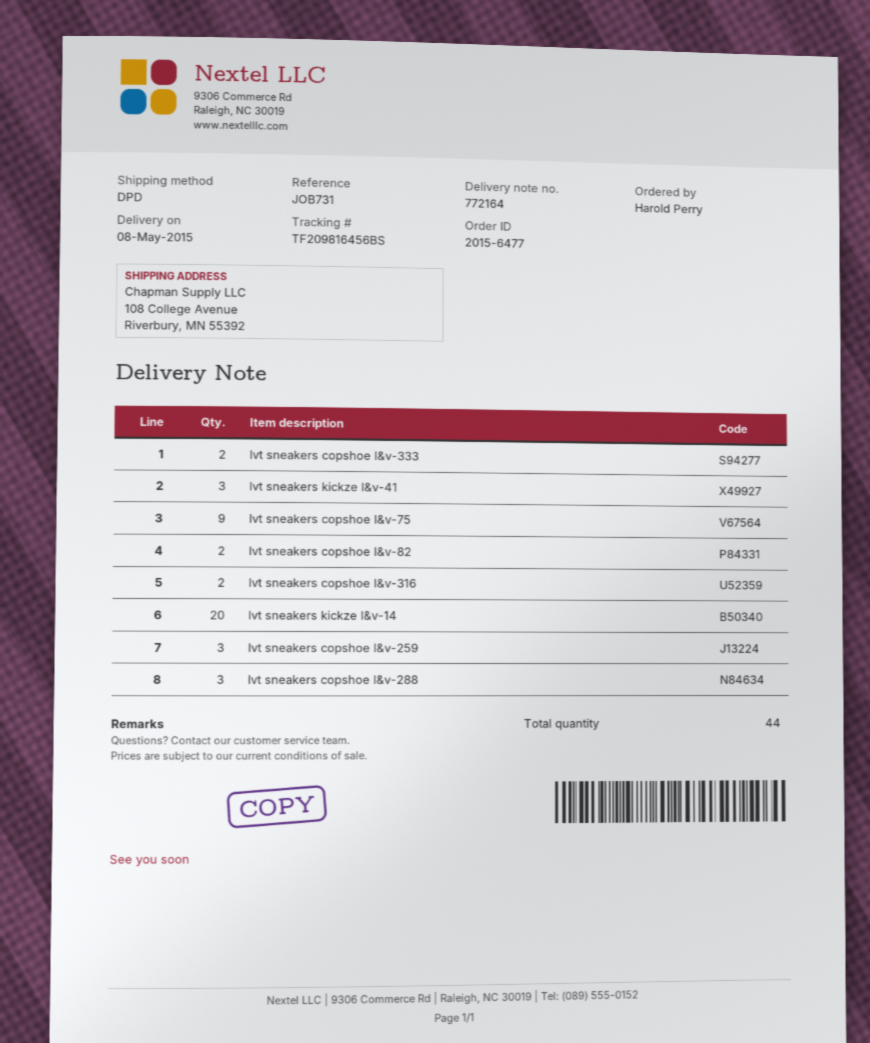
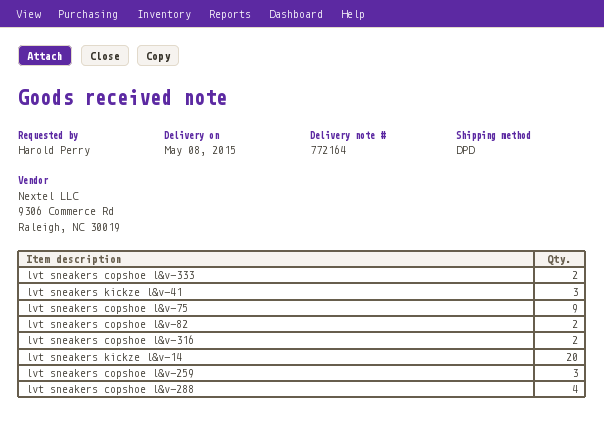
lvt sneakers copshoe l&v-288: 3 -> 4

